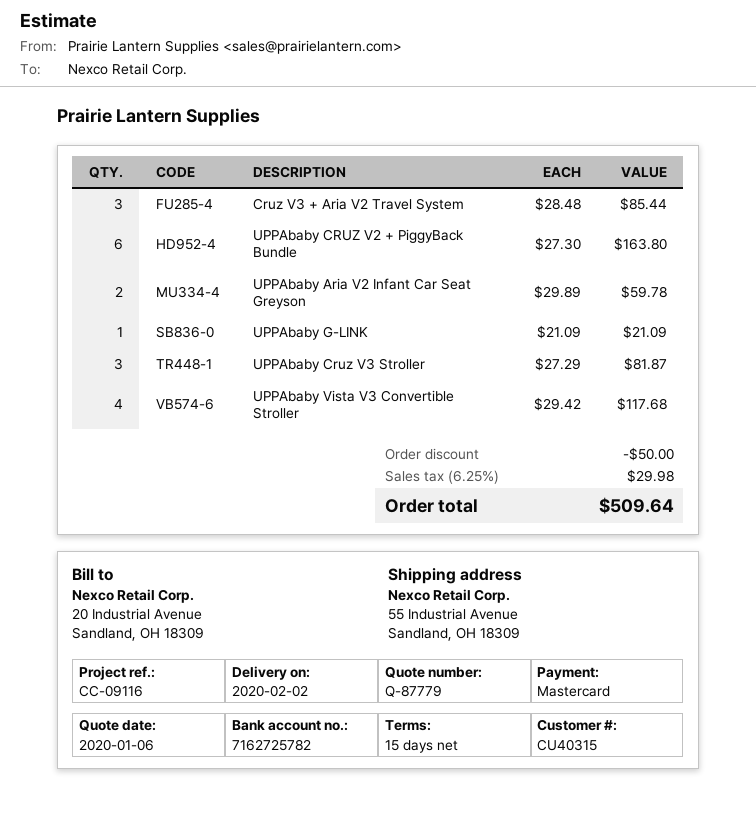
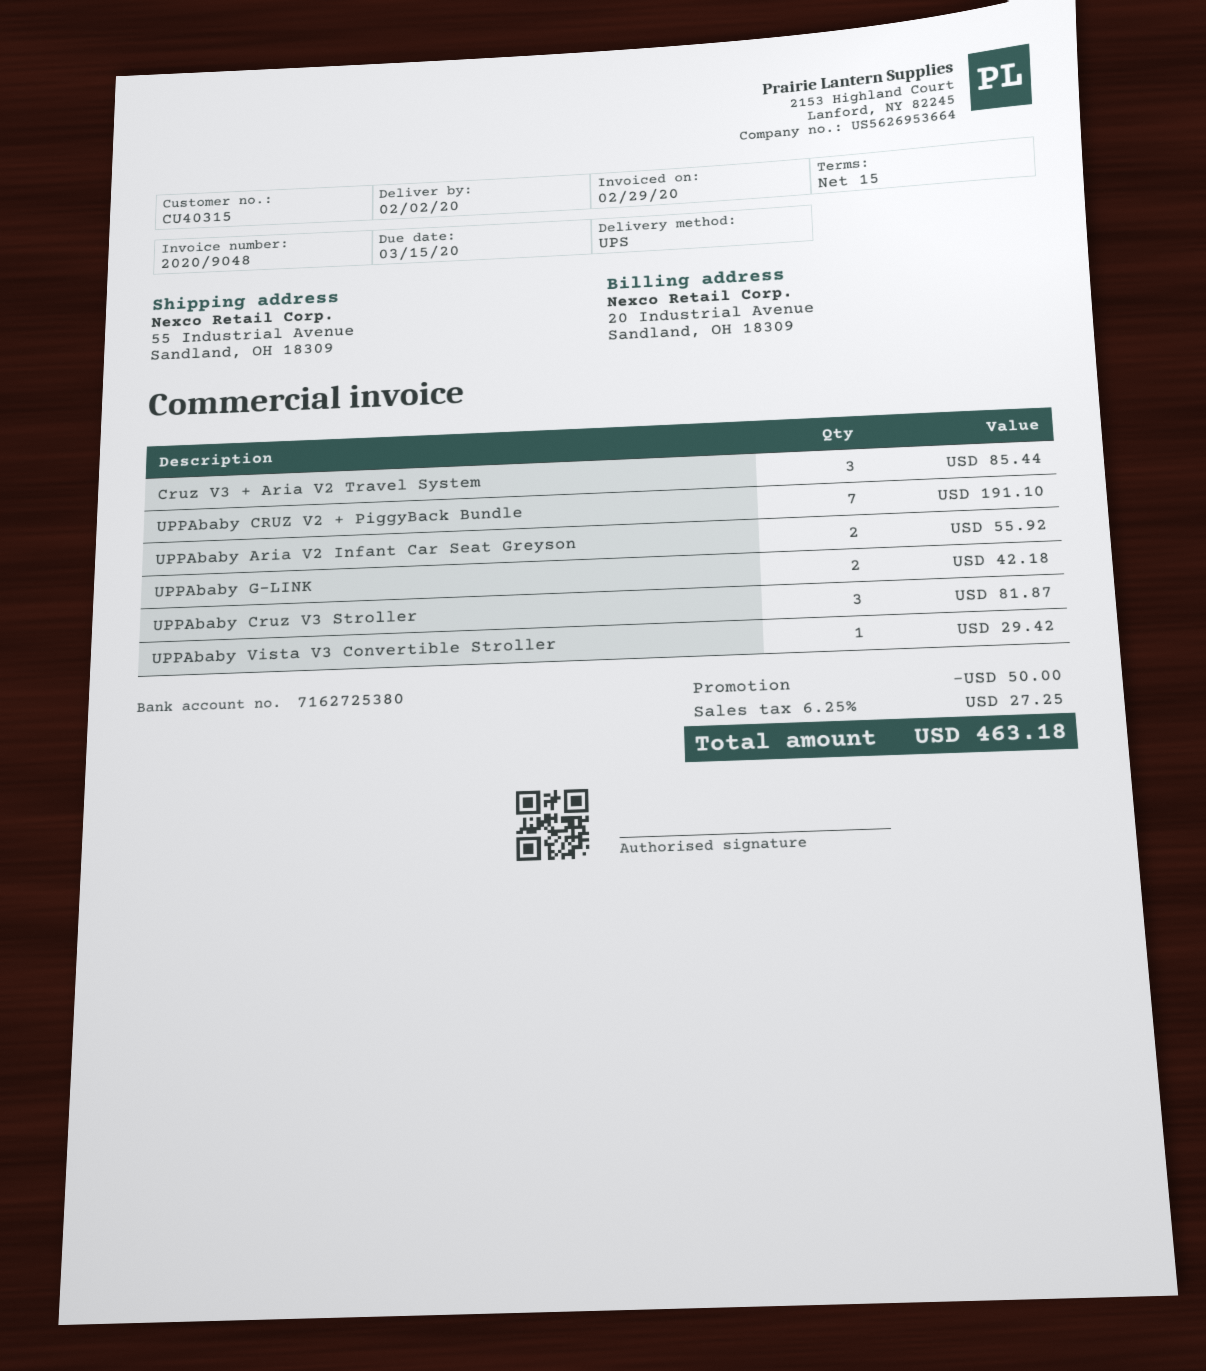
bank account: 7162725782 -> 7162725380
UPPAbaby CRUZ V2 + PiggyBack Bundle: 6 for 163.80 -> 7 for 191.10
UPPAbaby Aria V2 Infant Car Seat Greyson: 2 for 59.78 -> 2 for 55.92
UPPAbaby G-LINK: 1 for 21.09 -> 2 for 42.18
UPPAbaby Vista V3 Convertible Stroller: 4 for 117.68 -> 1 for 29.42
tax: 6.25% = 29.98 -> 6.25% = 27.25
total: 509.64 -> 463.18

